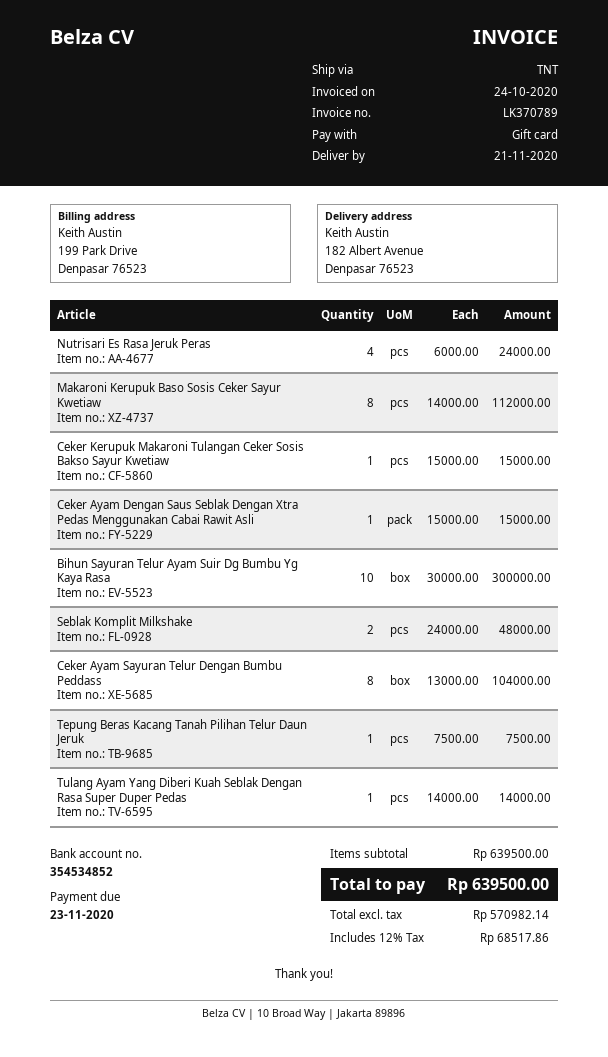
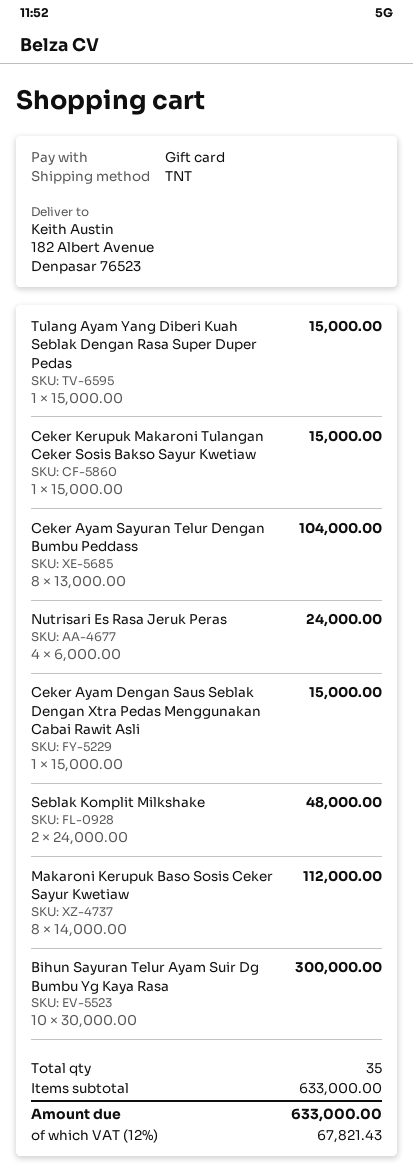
Tepung Beras Kacang Tanah Pilihan Telur Daun Jeruk: 1 x 7500.00 = 7500.00 -> none
Tulang Ayam Yang Diberi Kuah Seblak Dengan Rasa Super Duper Pedas: 1 x 14000.00 = 14000.00 -> 1 x 15000.00 = 15000.00
subtotal: 639500.00 -> 633000.00
tax: 12% = 68517.86 -> 12% = 67821.43
total: 639500.00 -> 633000.00

